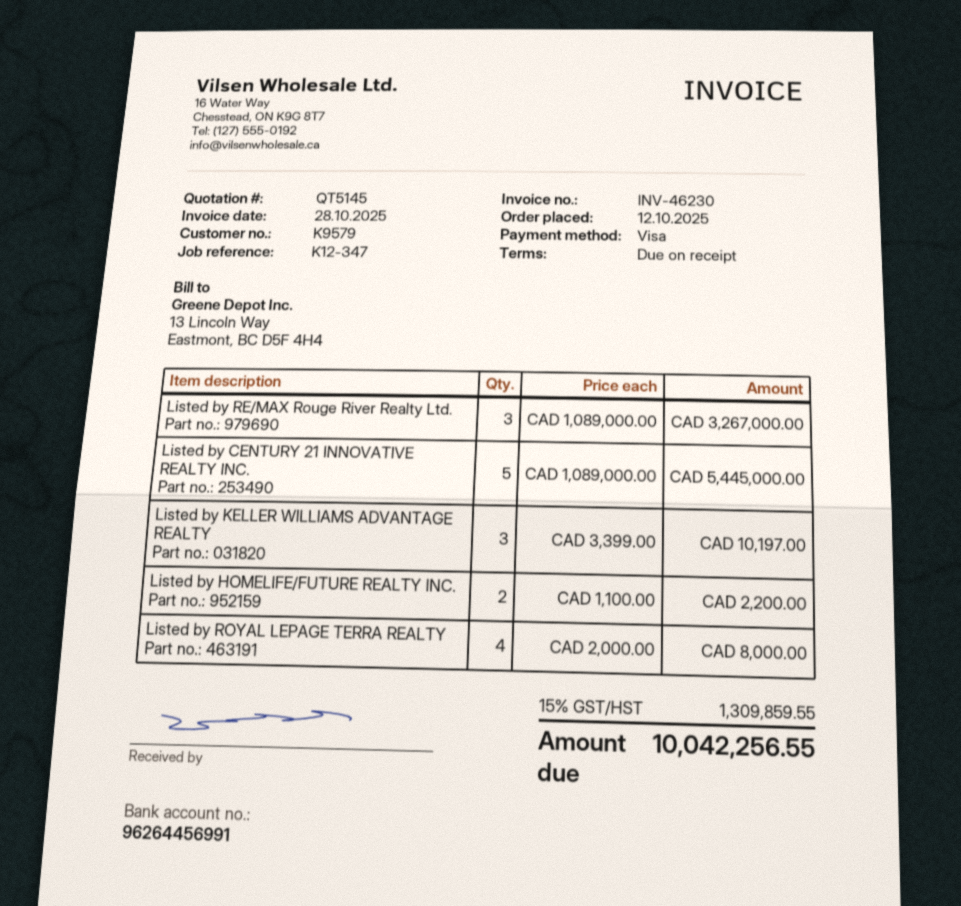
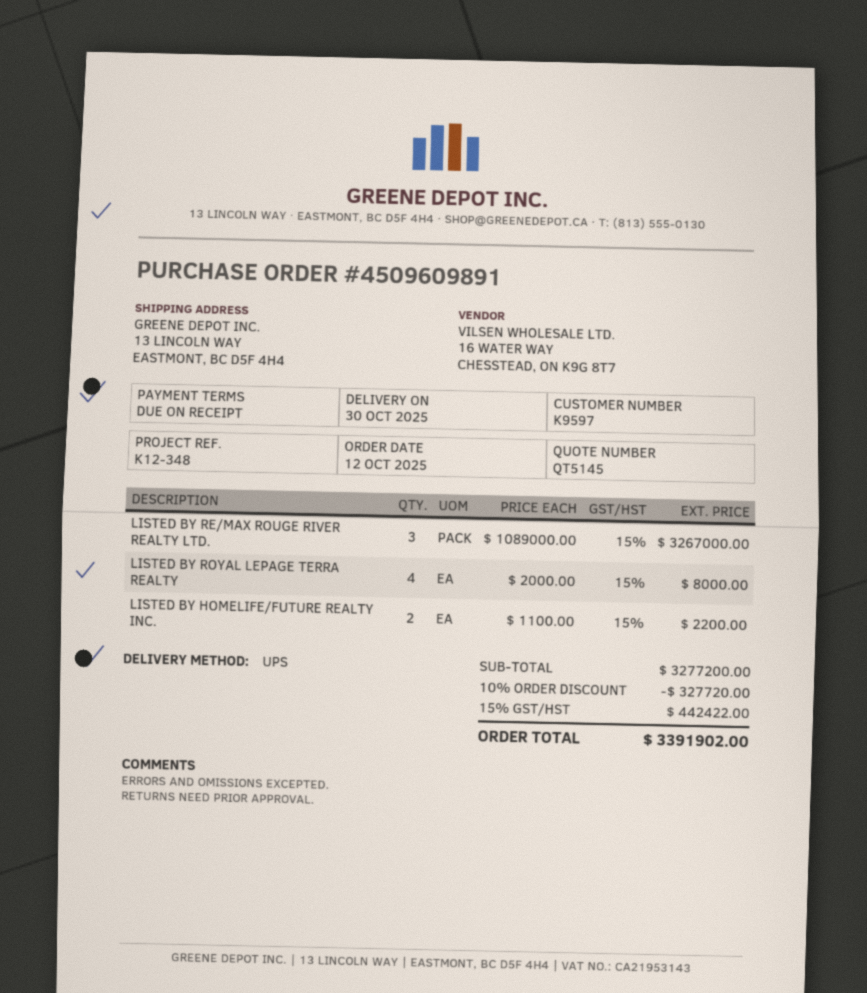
customer number: K9579 -> K9597
reference: K12-347 -> K12-348
Listed by CENTURY 21 INNOVATIVE REALTY INC.: 5 x 1089000.00 = 5445000.00 -> none
Listed by KELLER WILLIAMS ADVANTAGE REALTY: 3 x 3399.00 = 10197.00 -> none
discount: none -> 10% = 327720.00
tax: 15% = 1309859.55 -> 15% = 442422.00
total: 10042256.55 -> 3391902.00

